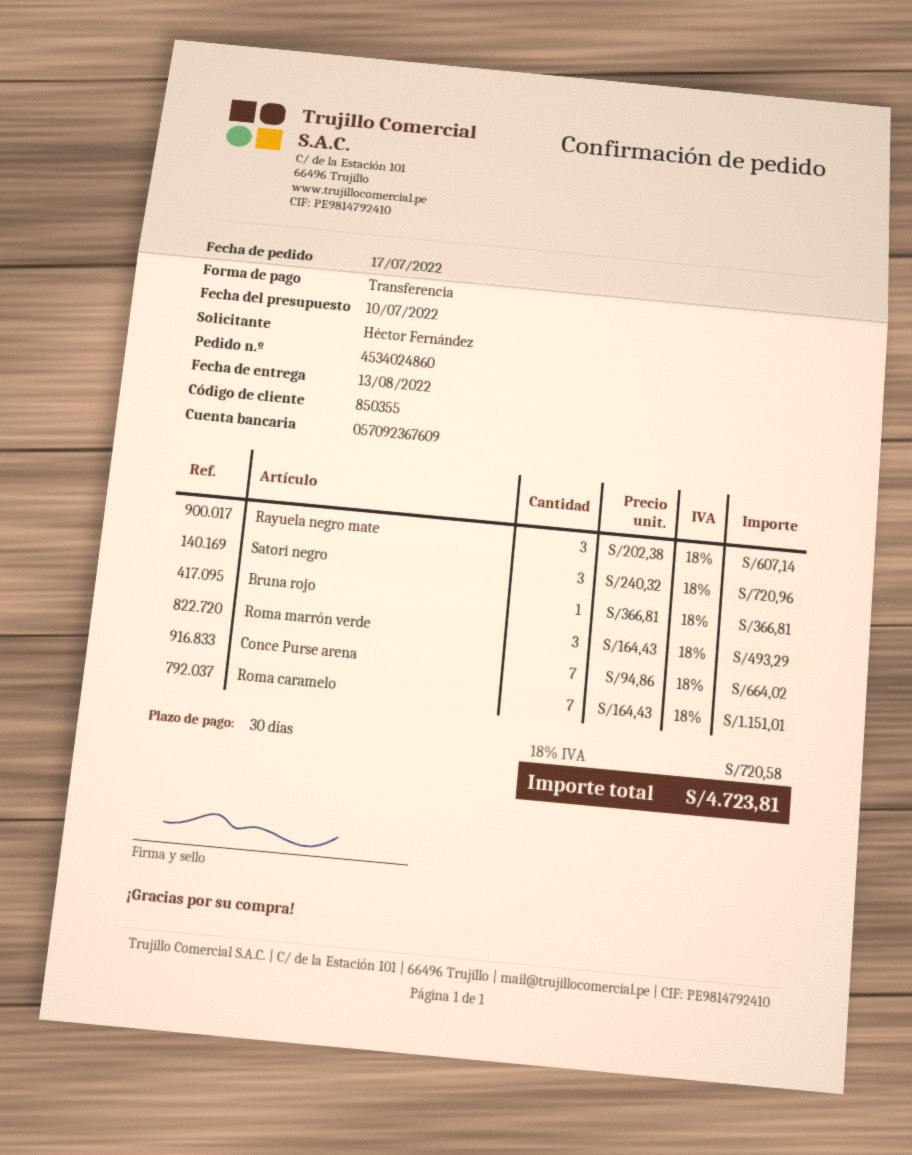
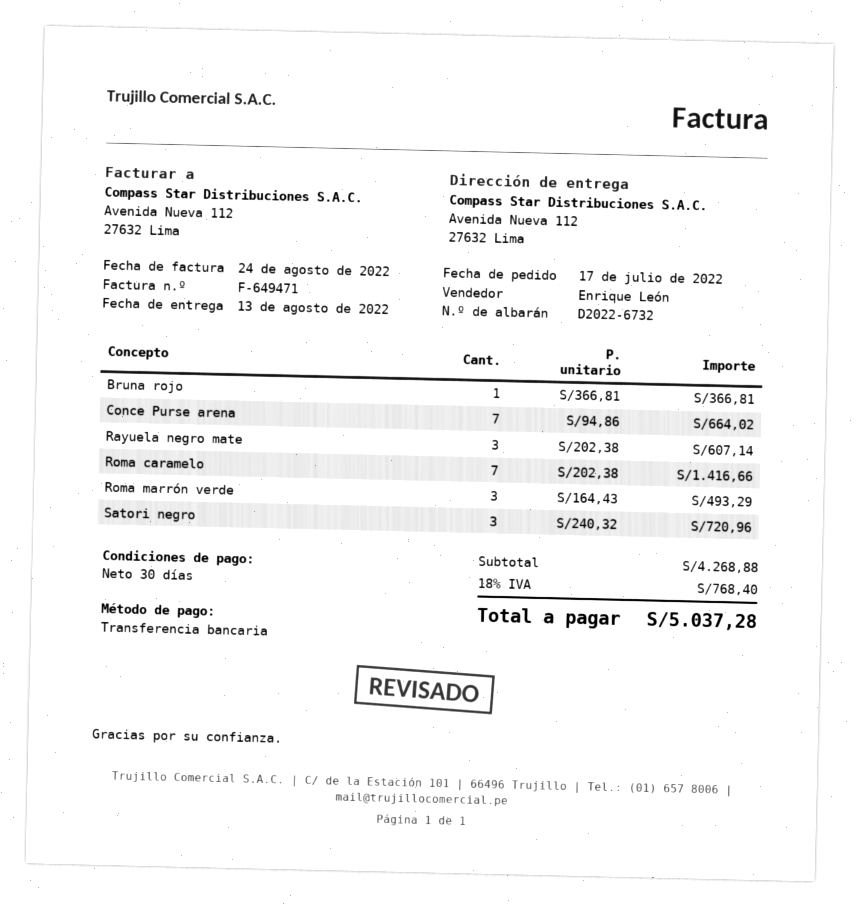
Roma caramelo: 7 x 164.43 = 1151.01 -> 7 x 202.38 = 1416.66
tax: 18% = 720.58 -> 18% = 768.40
total: 4723.81 -> 5037.28

